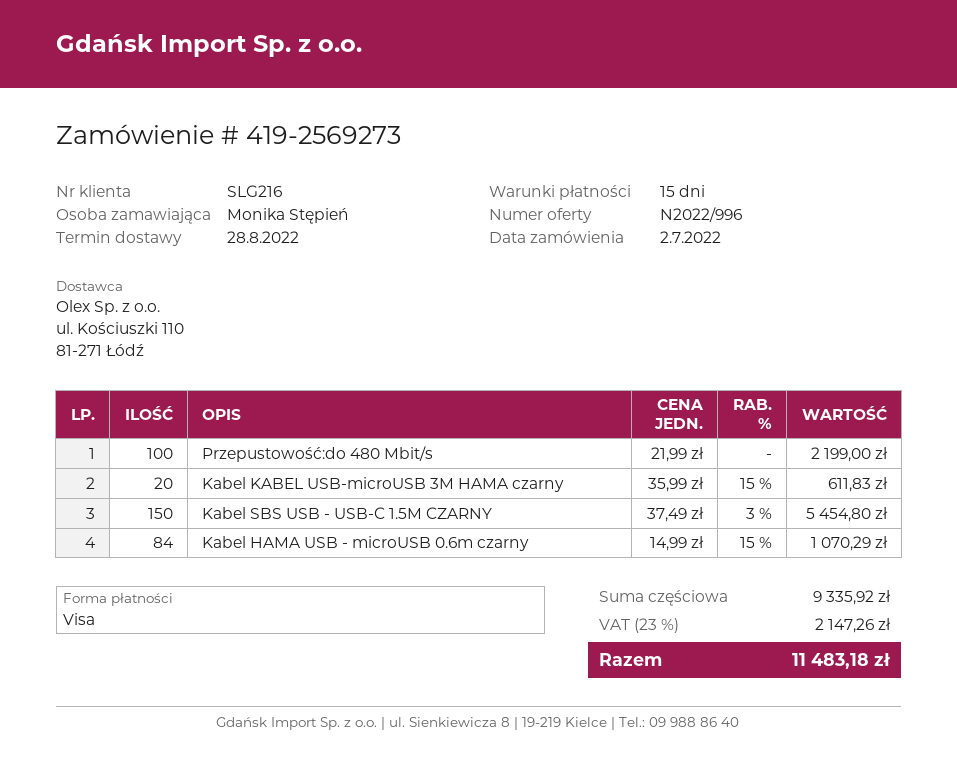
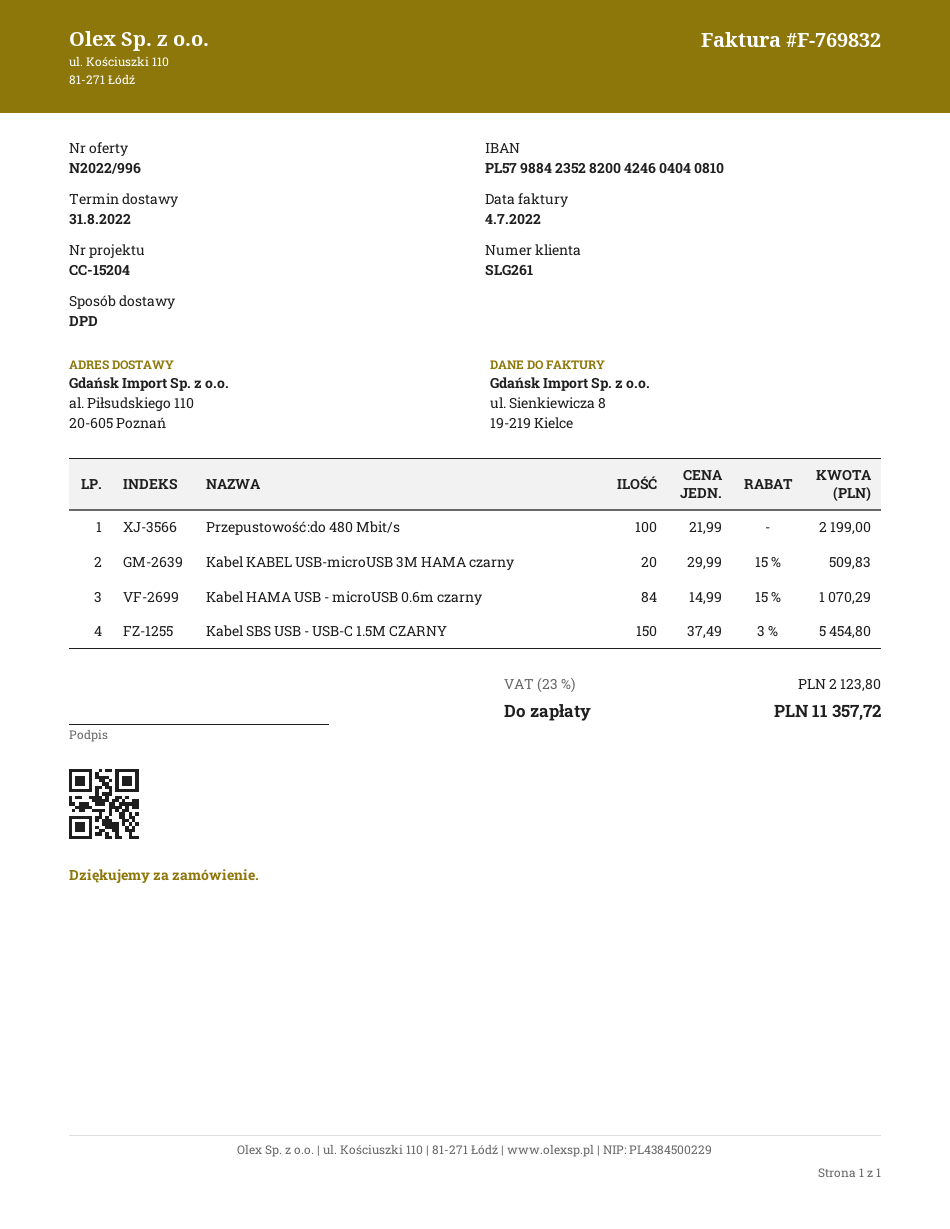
delivery date: 2022-08-28 -> 2022-08-31
customer number: SLG216 -> SLG261
Kabel KABEL USB-microUSB 3M HAMA czarny: 20 x 35.99 - 15% = 611.83 -> 20 x 29.99 - 15% = 509.83
tax: 23% = 2147.26 -> 23% = 2123.80
total: 11483.18 -> 11357.72

